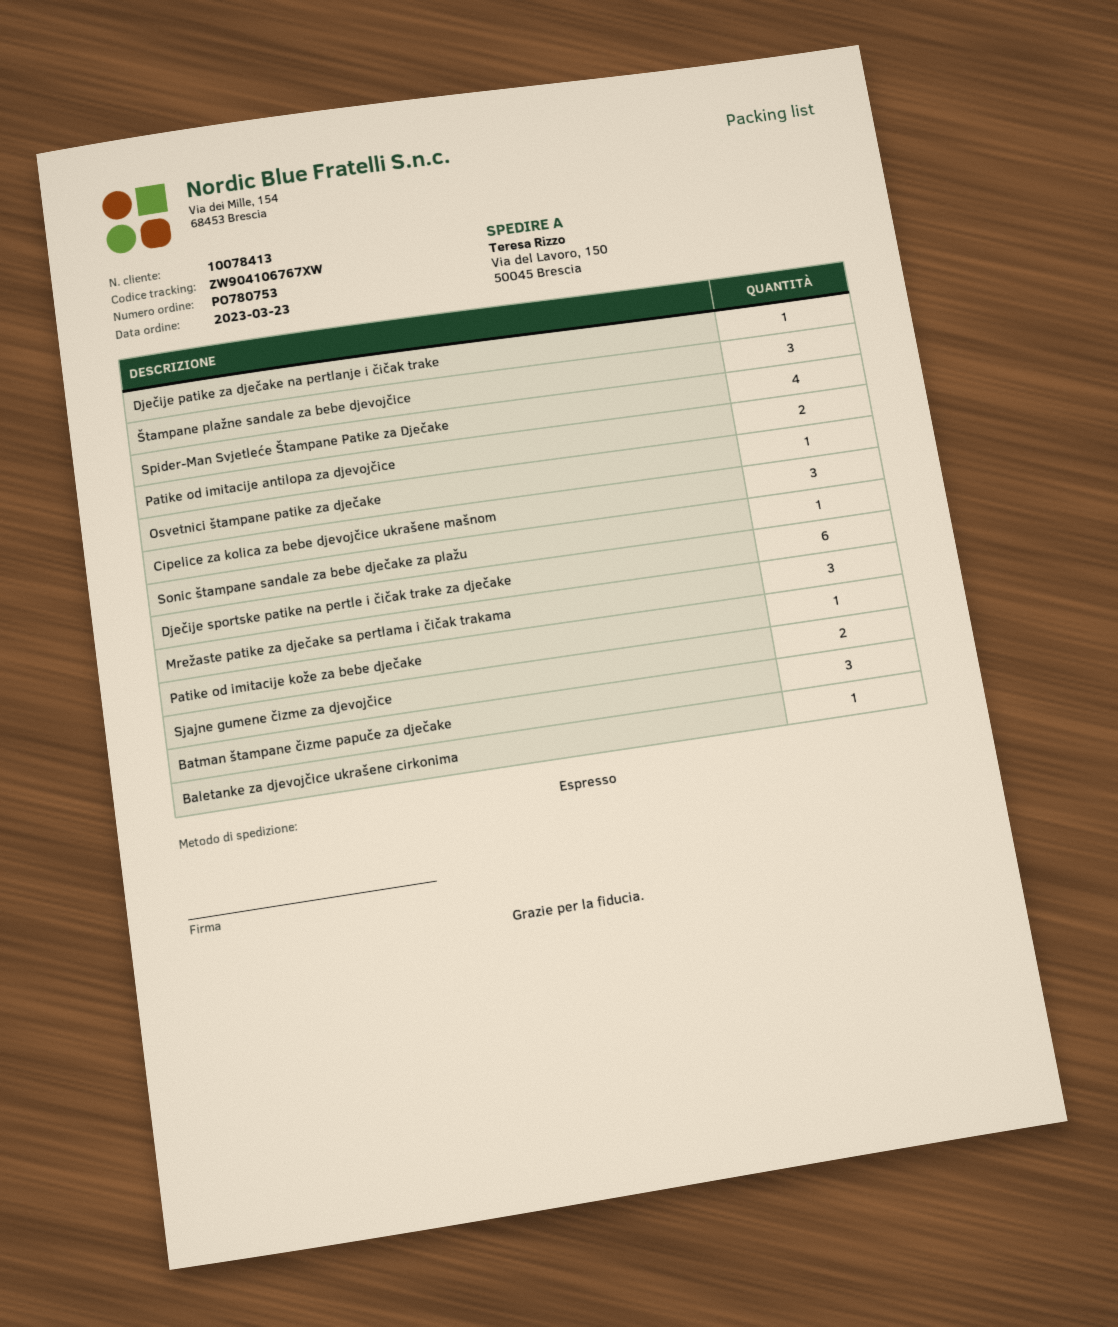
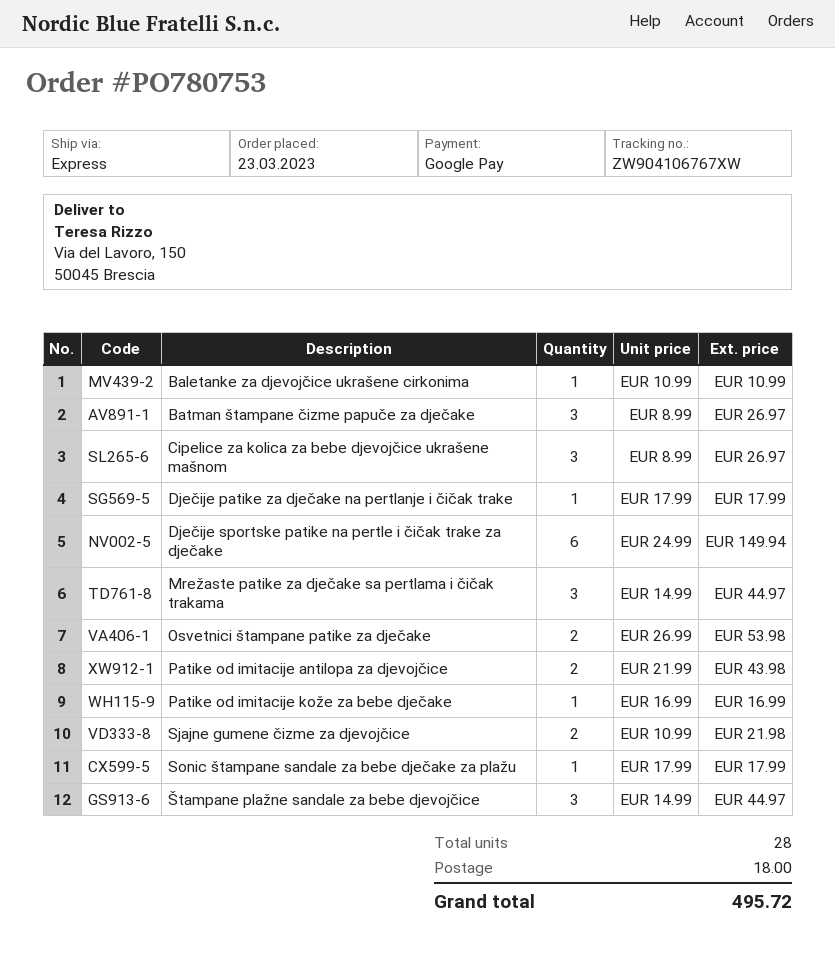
Spider-Man Svjetleće Štampane Patike za Dječake: 4 -> none
Osvetnici štampane patike za dječake: 1 -> 2

